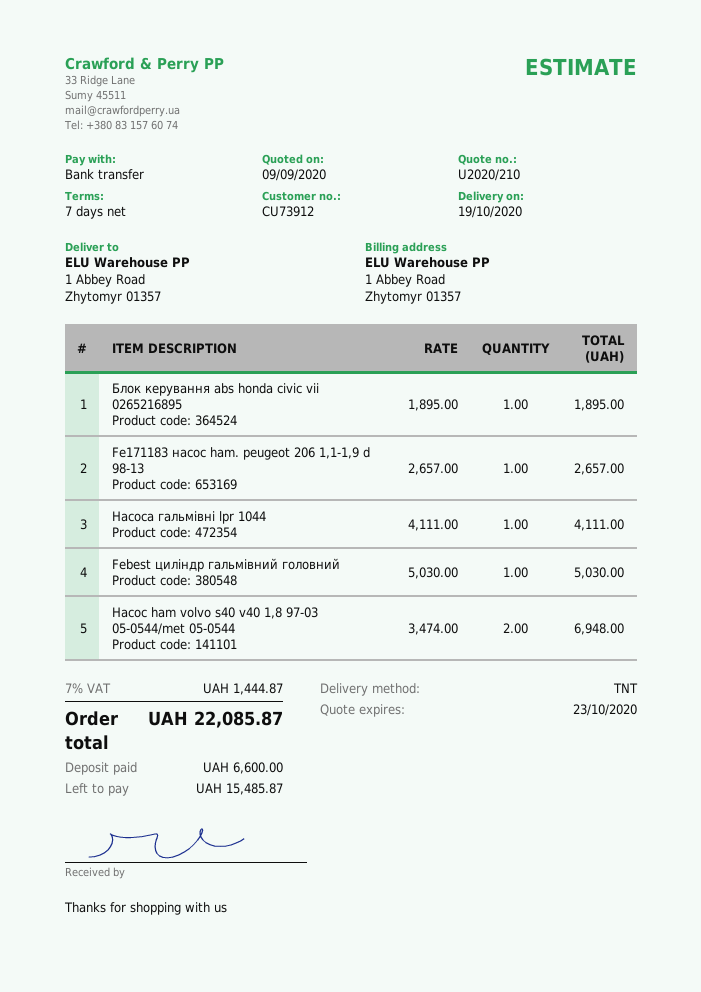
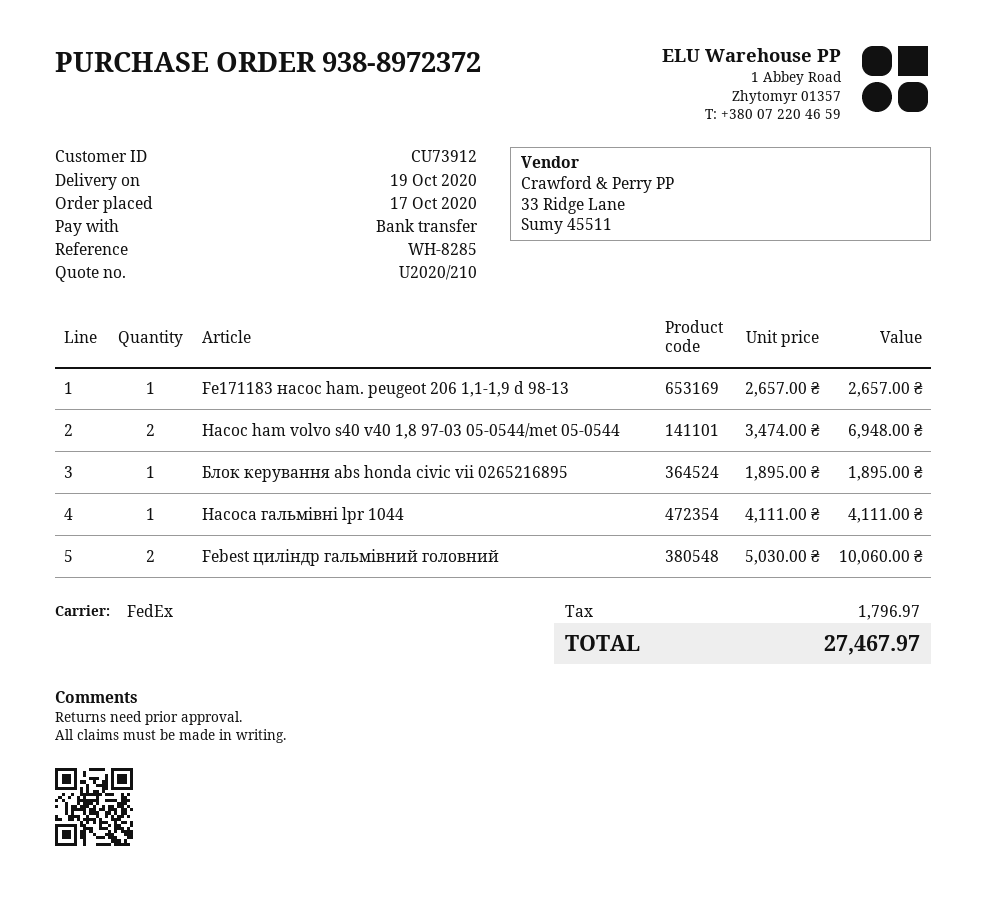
shipping method: TNT -> FedEx
Febest циліндр гальмівний головний: 1 x 5030.00 = 5030.00 -> 2 x 5030.00 = 10060.00
tax: 1444.87 -> 1796.97
total: 22085.87 -> 27467.97

